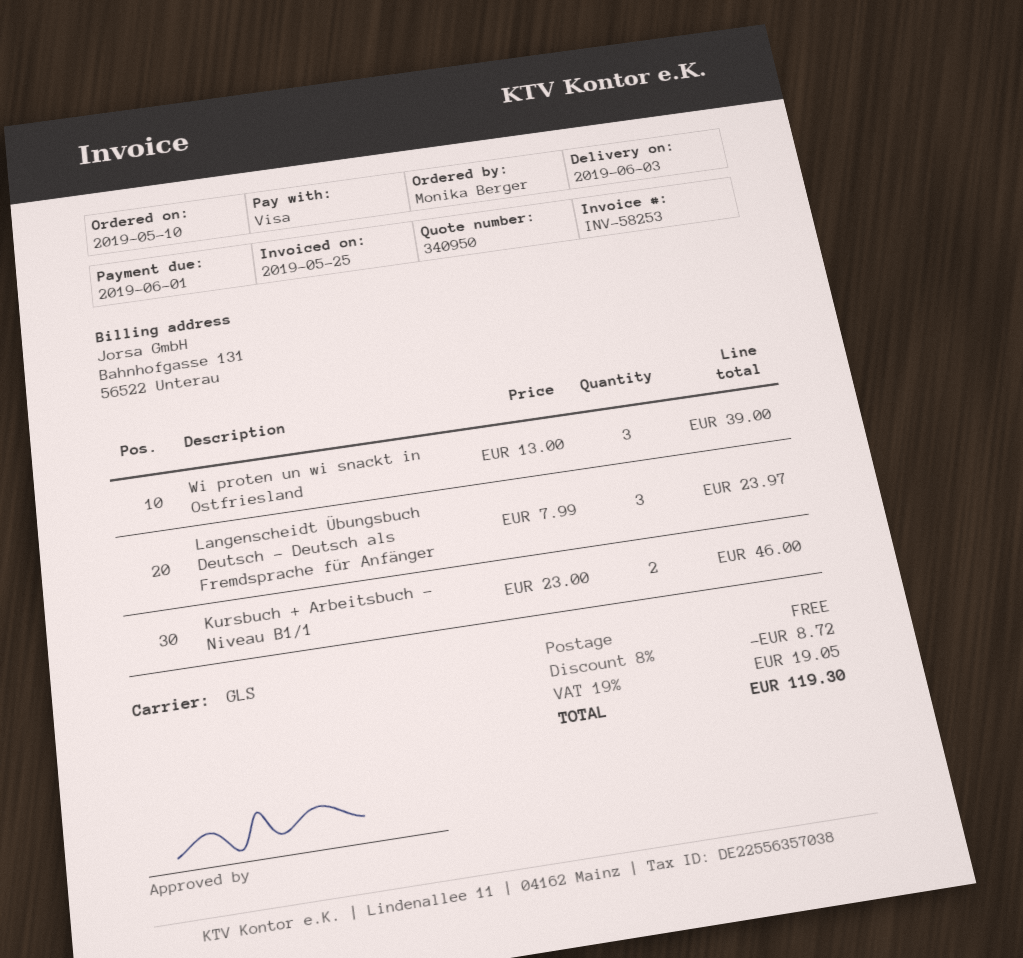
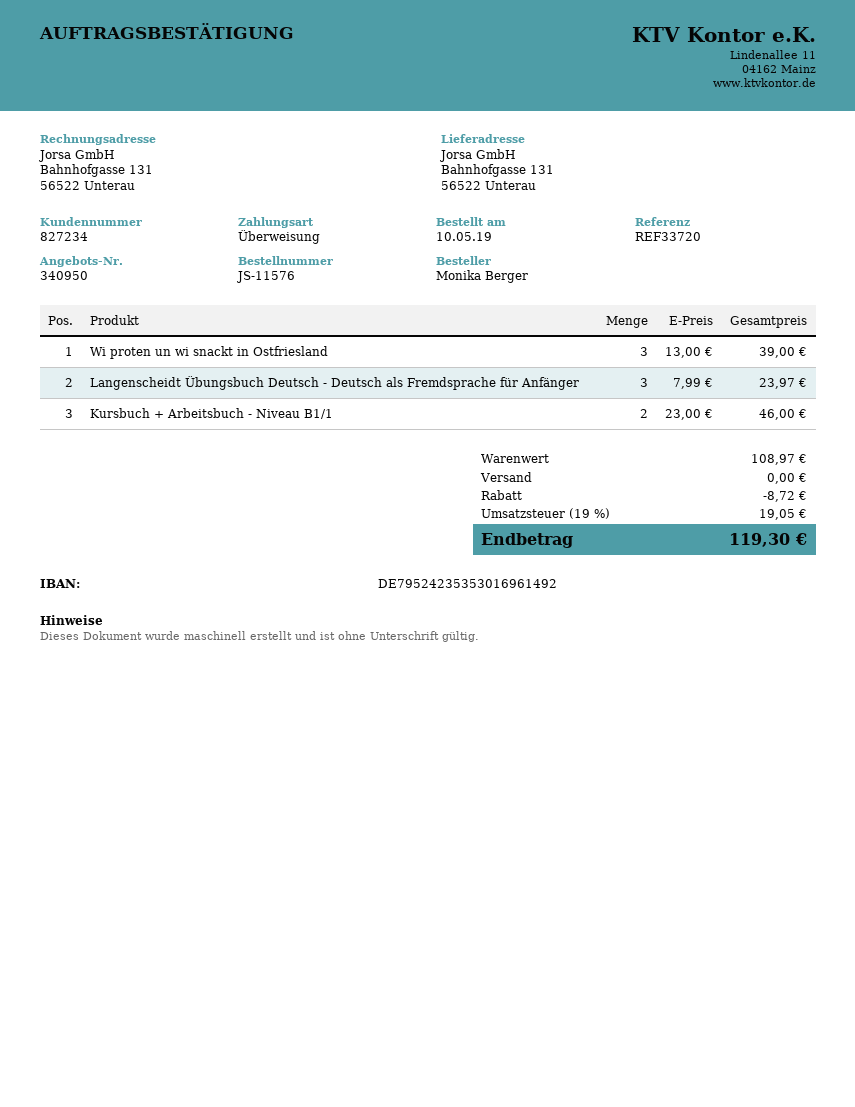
payment method: Visa -> bank transfer

